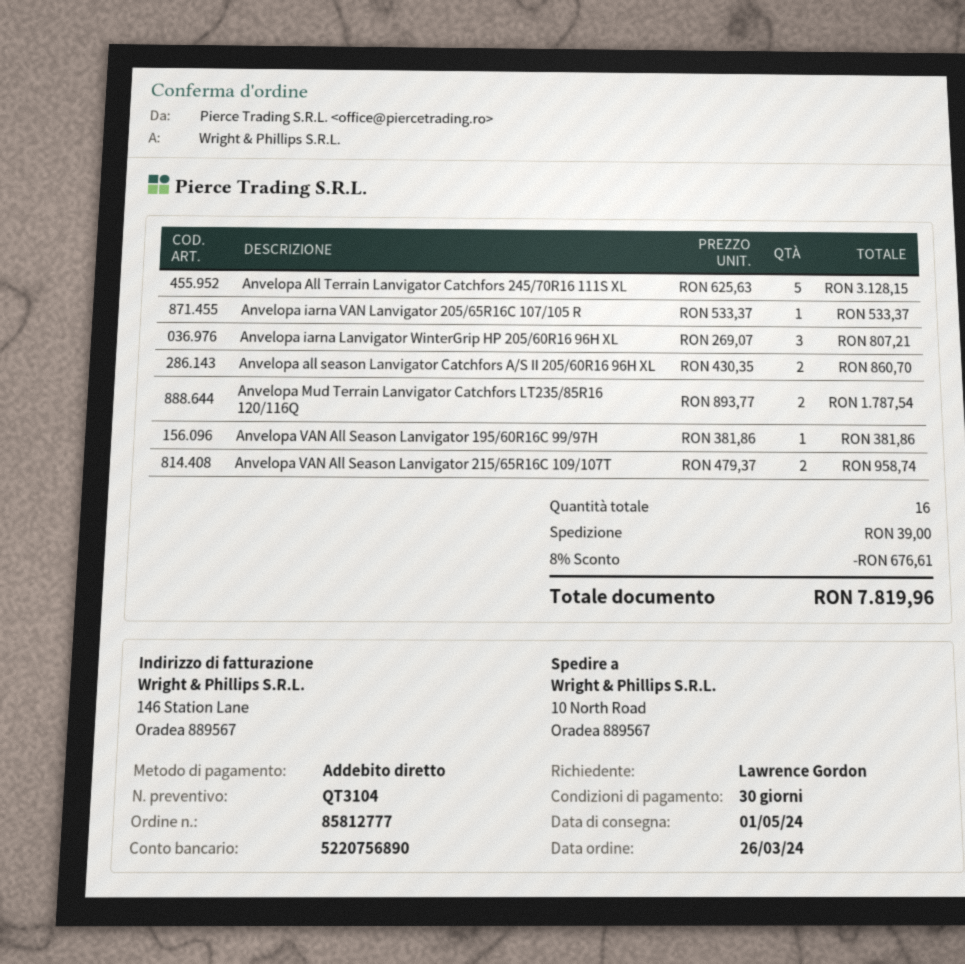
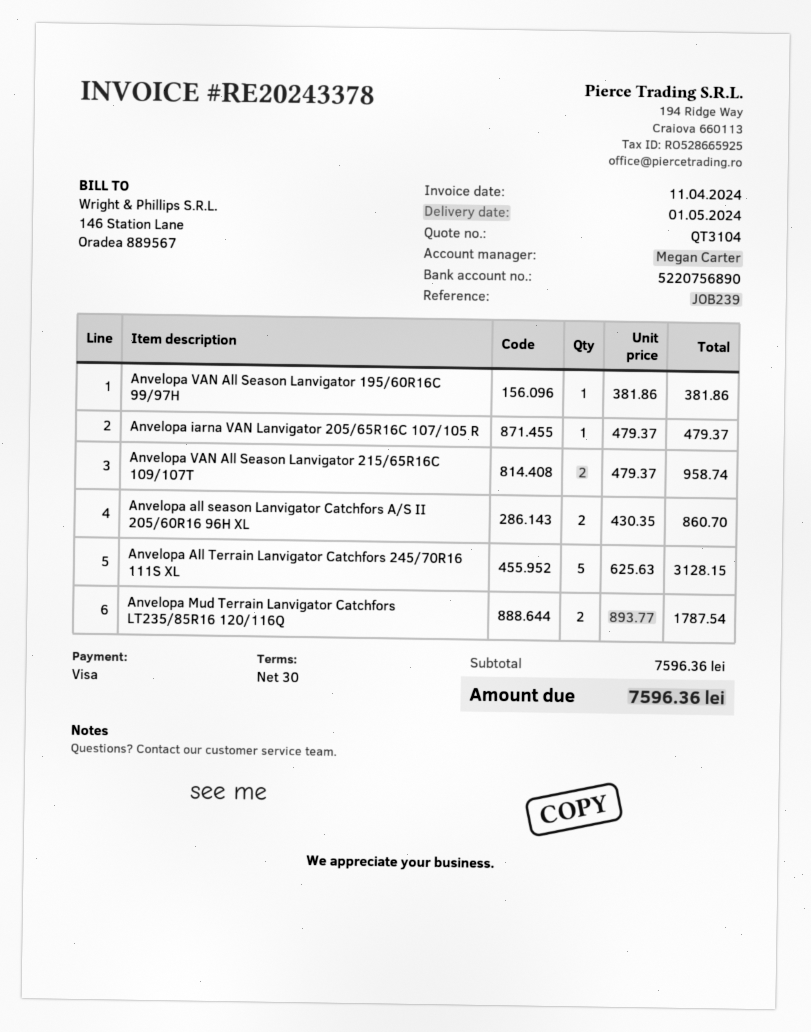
payment method: direct debit -> Visa
Anvelopa iarna VAN Lanvigator 205/65R16C 107/105 R: 1 x 533.37 = 533.37 -> 1 x 479.37 = 479.37
Anvelopa iarna Lanvigator WinterGrip HP 205/60R16 96H XL: 3 x 269.07 = 807.21 -> none
discount: 8% = 676.61 -> none
shipping: 39.00 -> none
total: 7819.96 -> 7596.36

